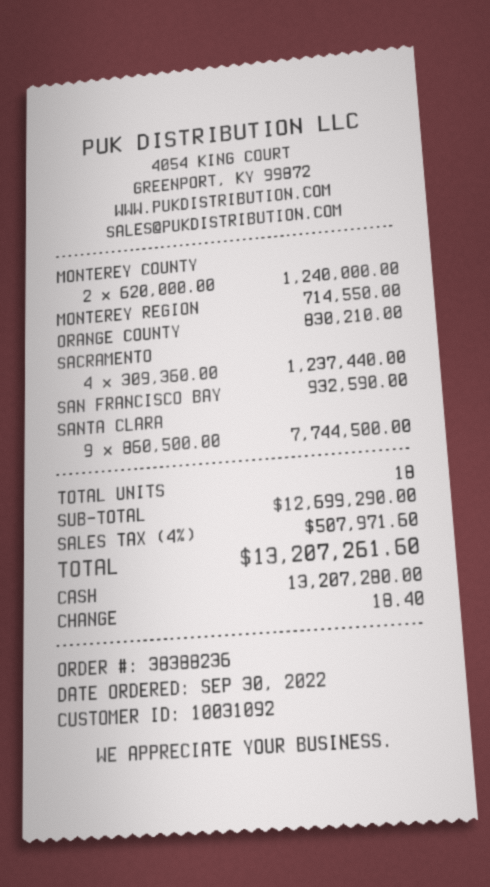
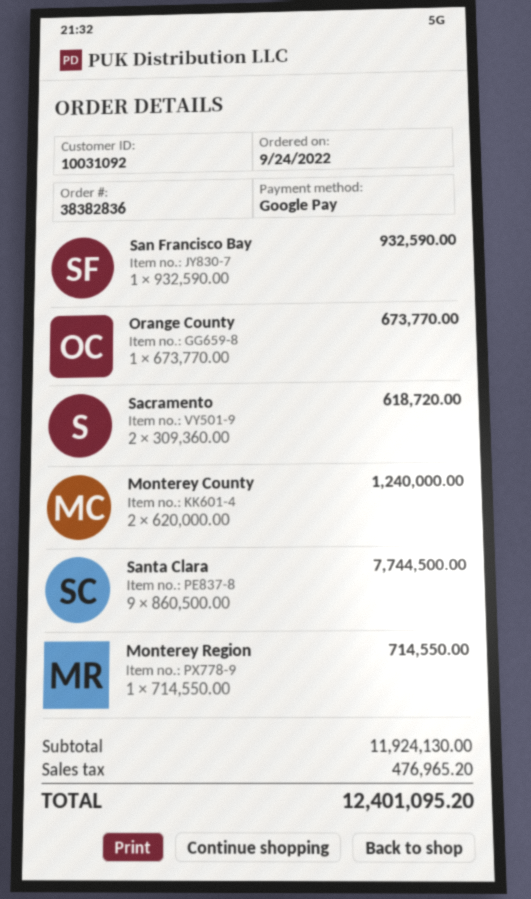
order number: 38388236 -> 38382836
order date: 2022-09-30 -> 2022-09-24
payment method: cash -> Google Pay
ORANGE COUNTY: 1 x 830210.00 = 830210.00 -> 1 x 673770.00 = 673770.00
SACRAMENTO: 4 x 309360.00 = 1237440.00 -> 2 x 309360.00 = 618720.00
subtotal: 12699290.00 -> 11924130.00
tax: 507971.60 -> 476965.20
total: 13207261.60 -> 12401095.20

